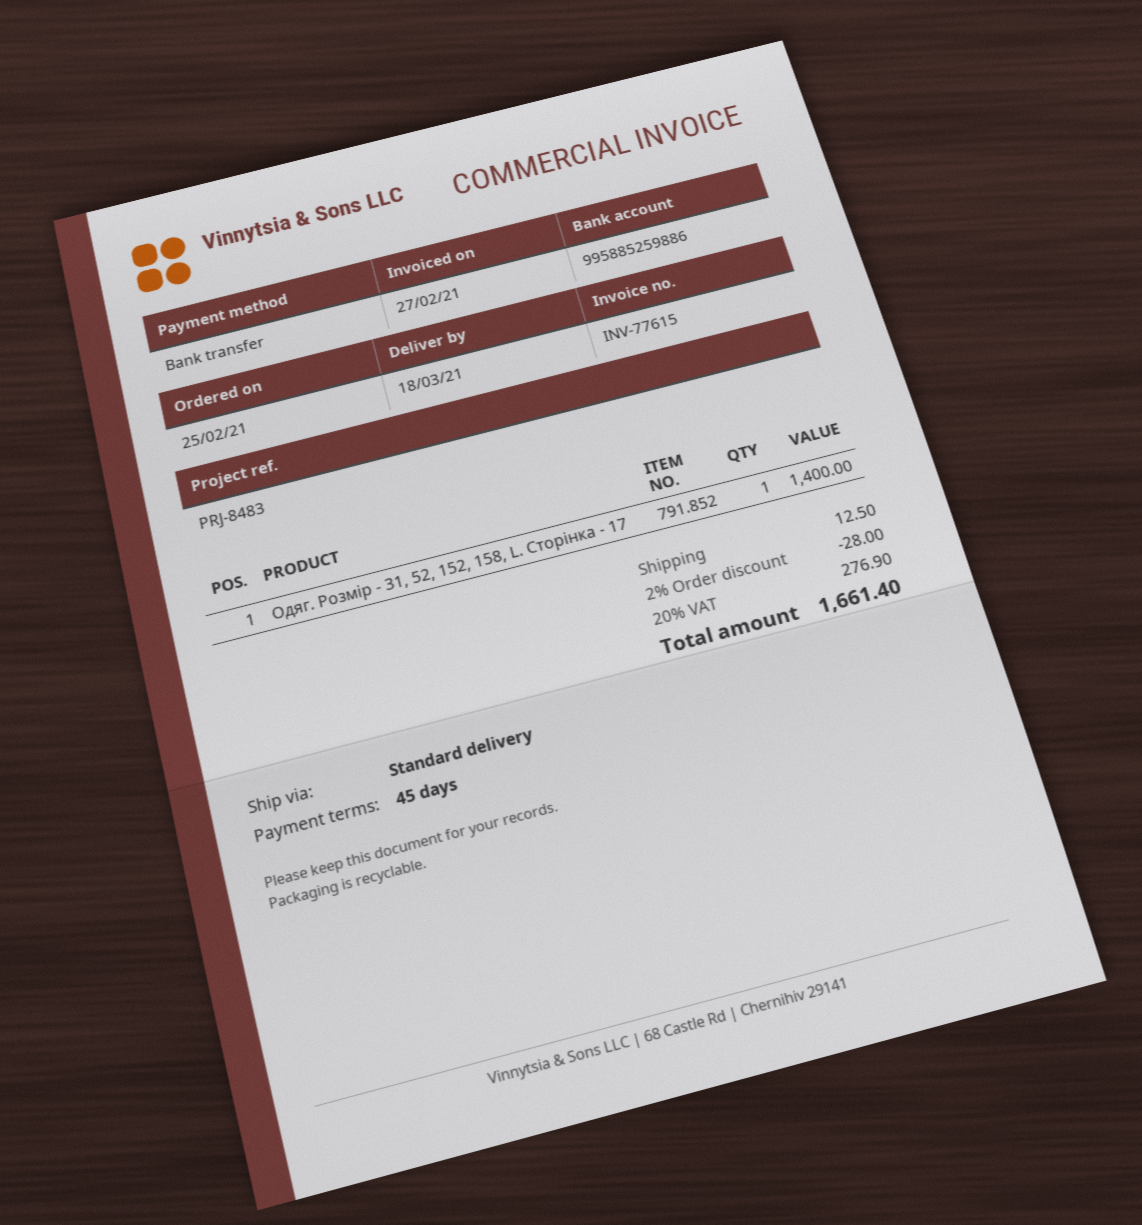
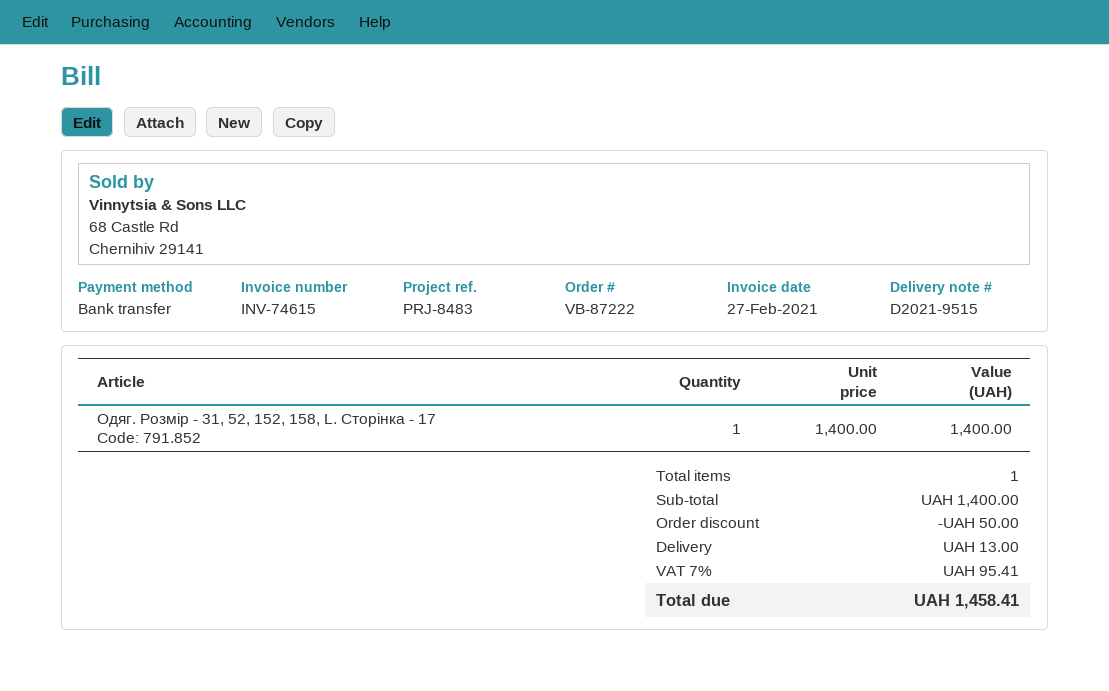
invoice number: INV-77615 -> INV-74615
discount: 28.00 -> 50.00
shipping: 12.50 -> 13.00
tax: 20% = 276.90 -> 7% = 95.41
total: 1661.40 -> 1458.41

